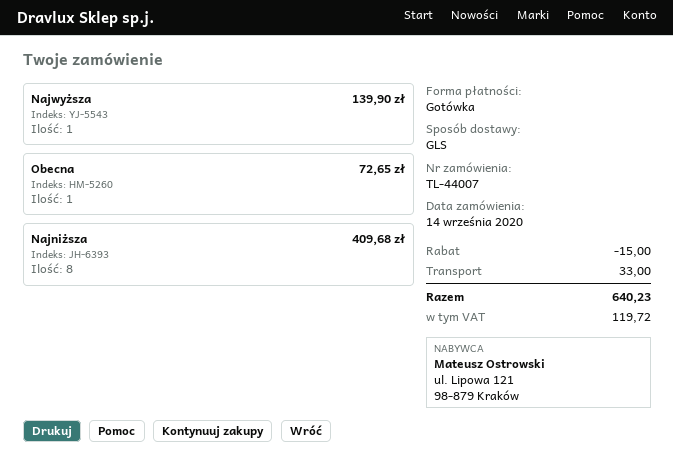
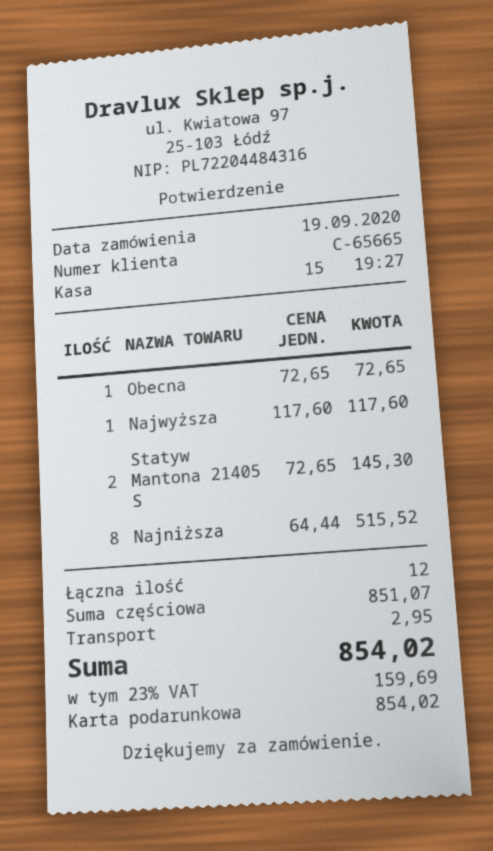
order date: 2020-09-14 -> 2020-09-19
payment method: cash -> gift card
Najwyższa: 1 for 139.90 -> 1 for 117.60
Najniższa: 8 for 409.68 -> 8 for 515.52
Statyw Mantona 21405 S: none -> 2 for 145.30
discount: 15.00 -> none
shipping: 33.00 -> 2.95
tax: 119.72 -> 159.69
total: 640.23 -> 854.02

